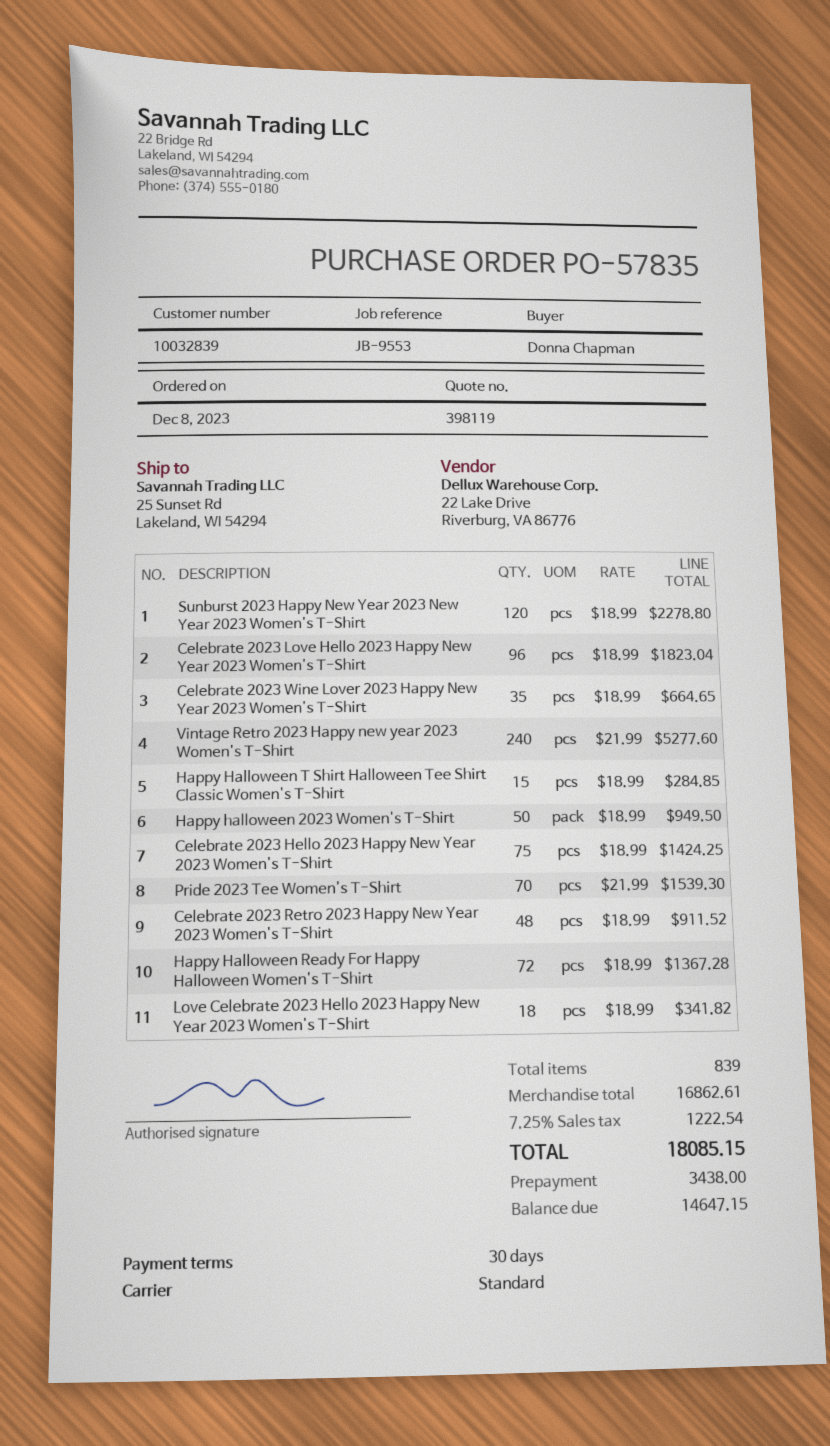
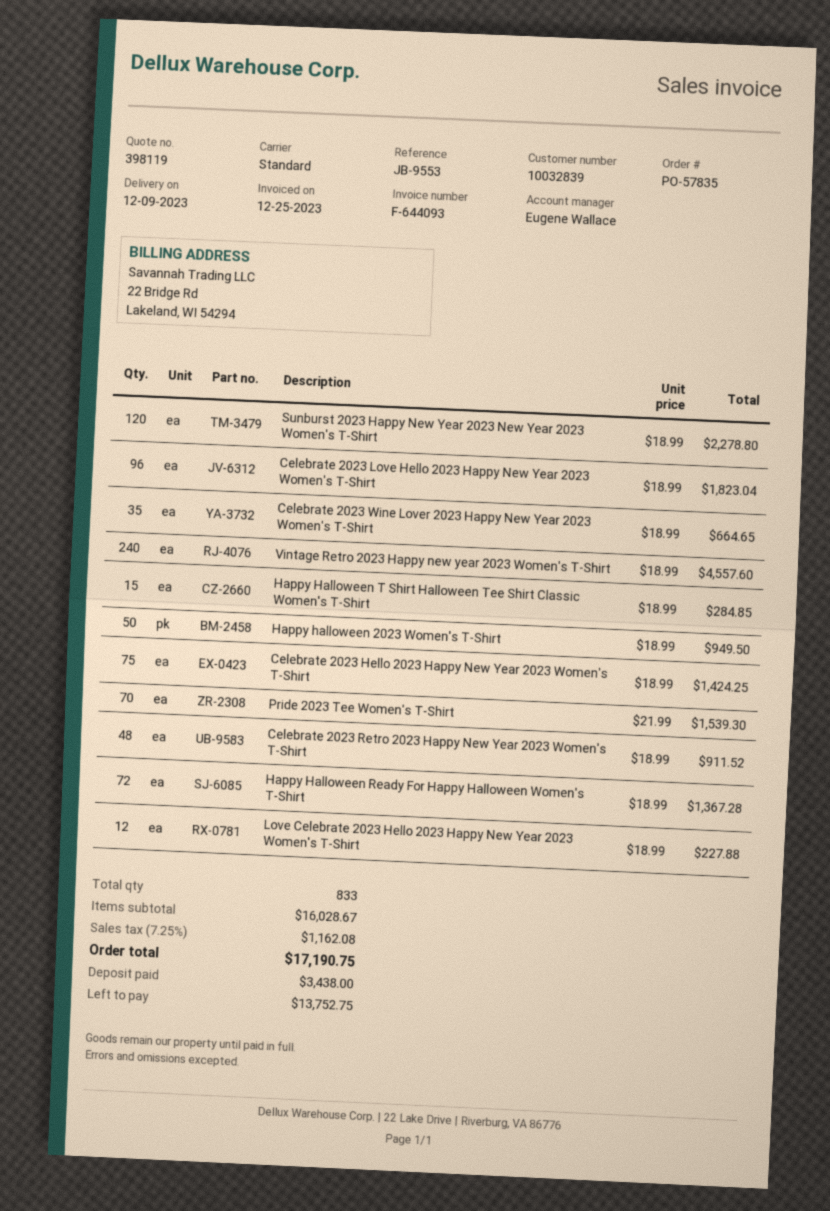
Vintage Retro 2023 Happy new year 2023 Women's T-Shirt: 240 x 21.99 = 5277.60 -> 240 x 18.99 = 4557.60
Love Celebrate 2023 Hello 2023 Happy New Year 2023 Women's T-Shirt: 18 x 18.99 = 341.82 -> 12 x 18.99 = 227.88
total quantity: 839 -> 833
subtotal: 16862.61 -> 16028.67
tax: 7.25% = 1222.54 -> 7.25% = 1162.08
total: 18085.15 -> 17190.75
balance: 14647.15 -> 13752.75

